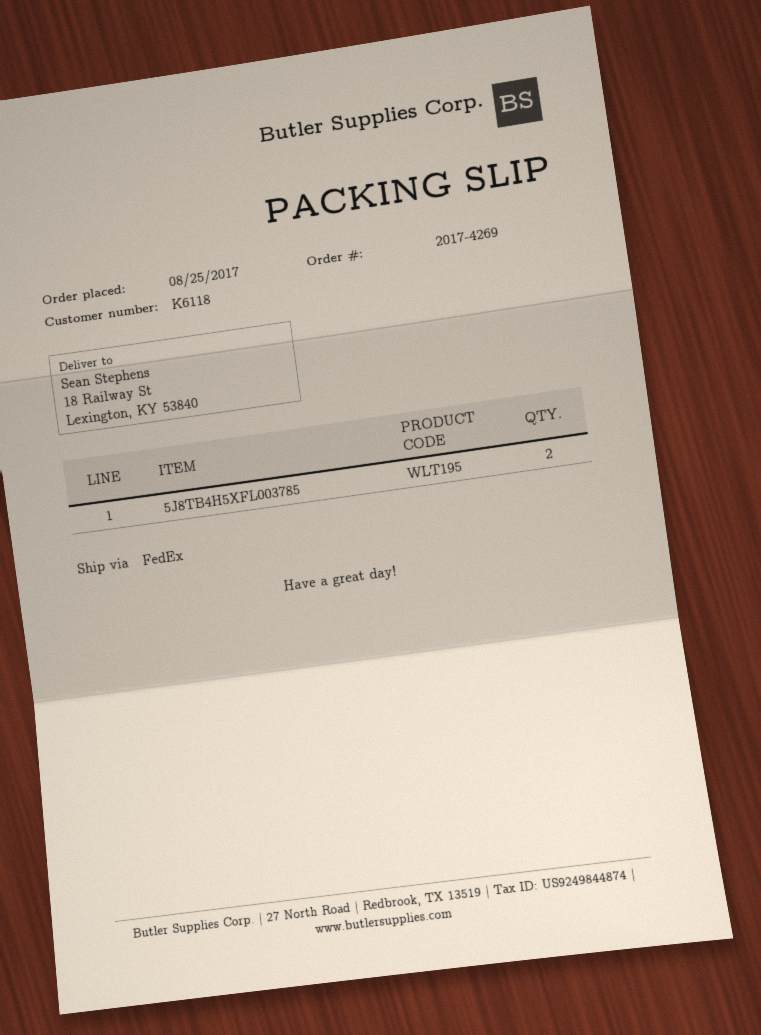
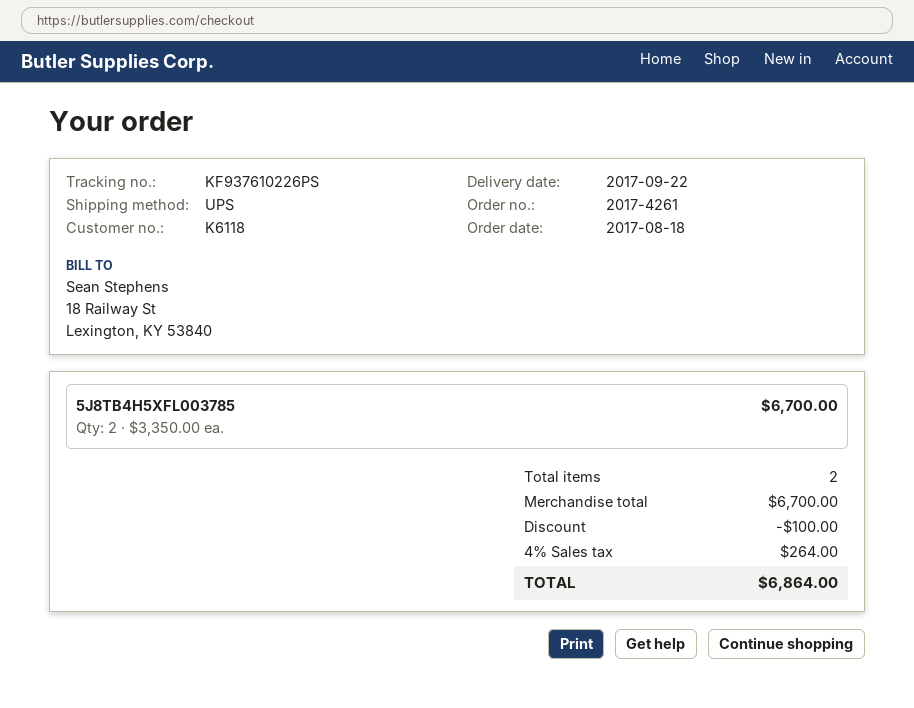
order number: 2017-4269 -> 2017-4261
order date: 2017-08-25 -> 2017-08-18
shipping method: FedEx -> UPS

